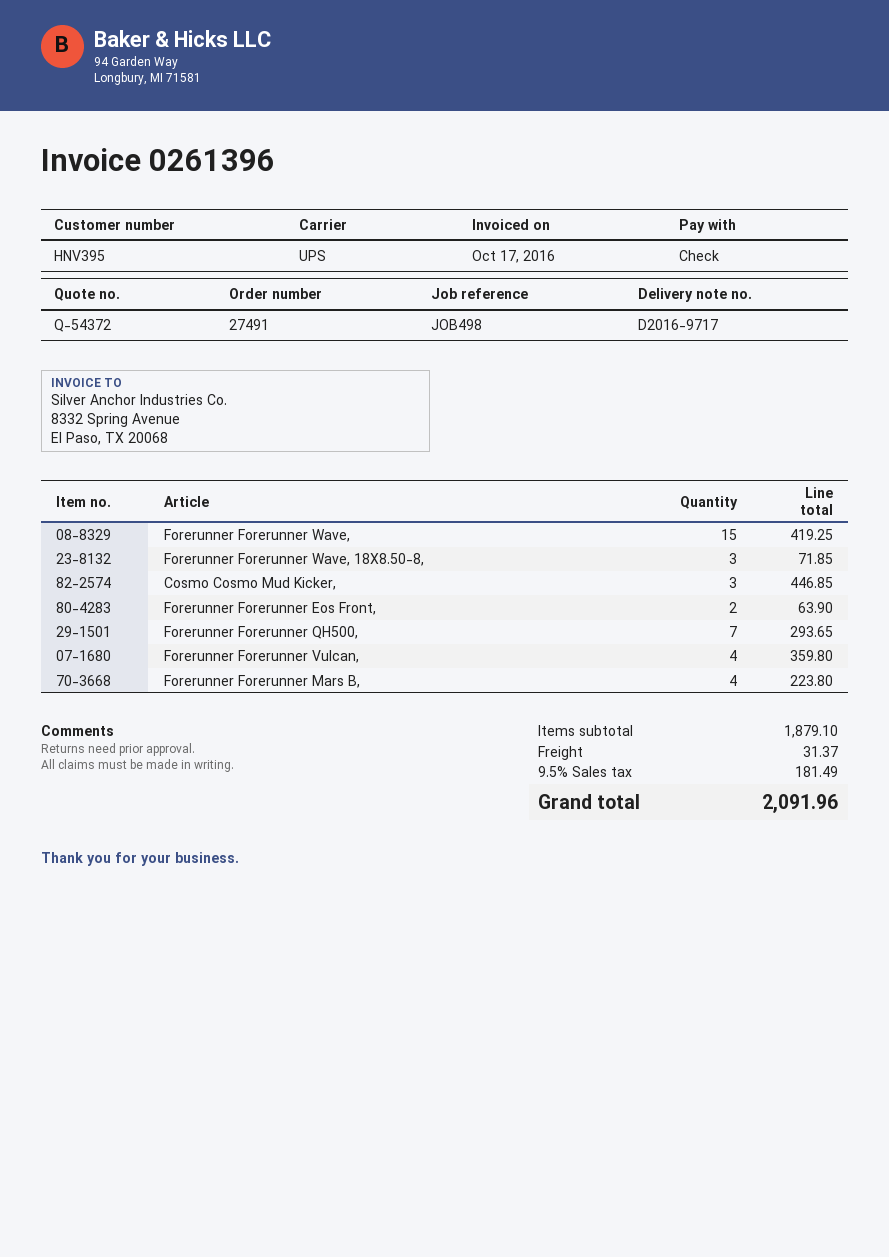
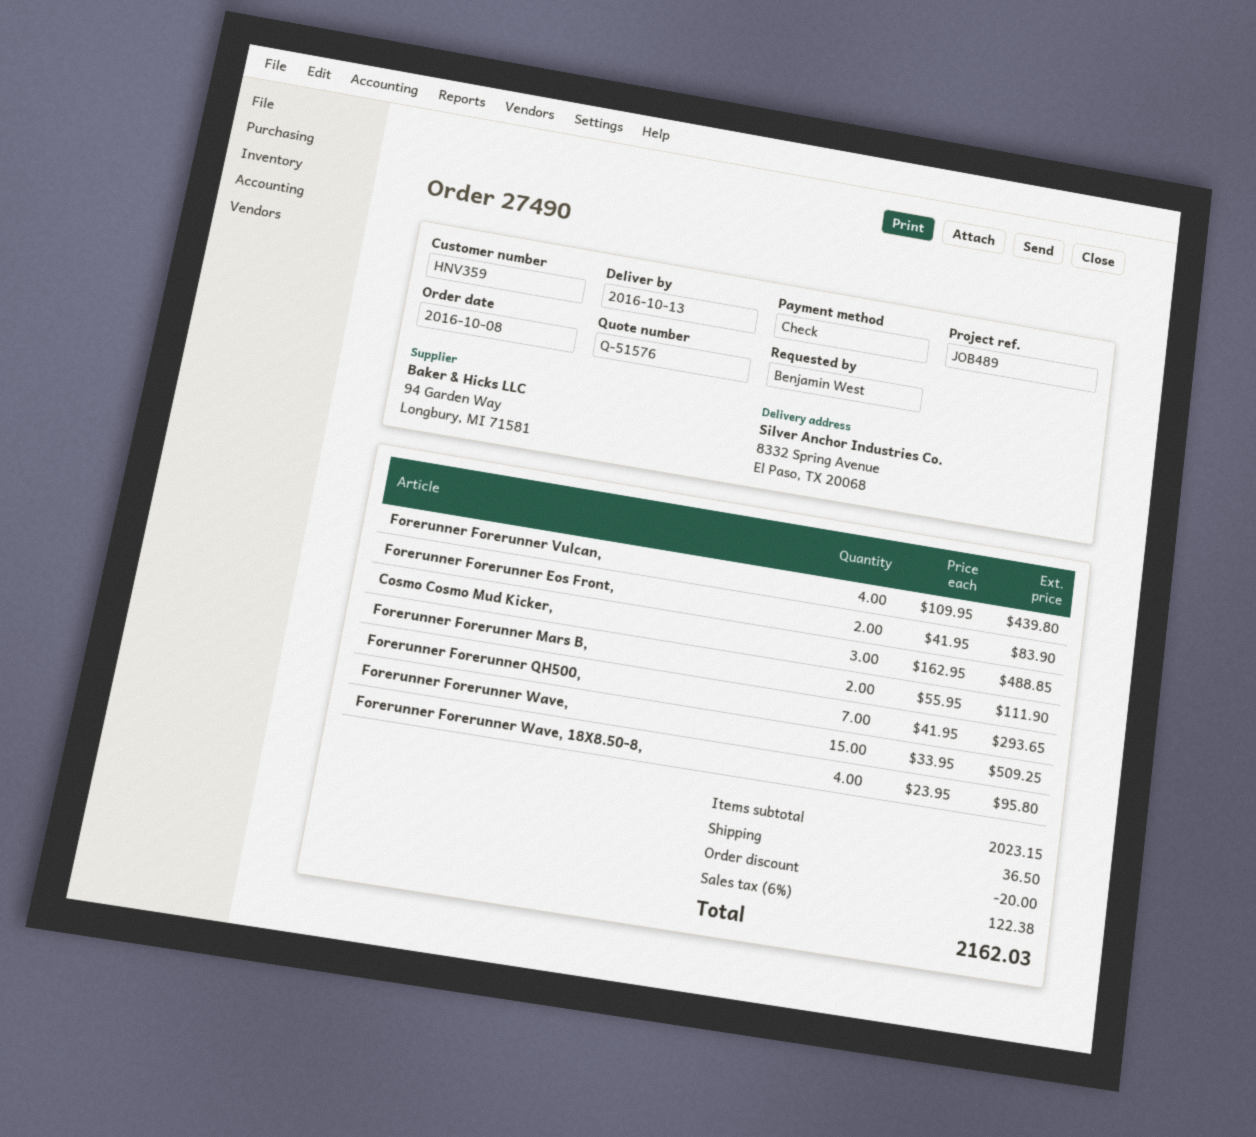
quote number: Q-54372 -> Q-51576
order number: 27491 -> 27490
customer number: HNV395 -> HNV359
reference: JOB498 -> JOB489
Forerunner Forerunner Wave,: 15 for 419.25 -> 15 for 509.25
Forerunner Forerunner Wave, 18X8.50-8,: 3 for 71.85 -> 4 for 95.80
Cosmo Cosmo Mud Kicker,: 3 for 446.85 -> 3 for 488.85
Forerunner Forerunner Eos Front,: 2 for 63.90 -> 2 for 83.90
Forerunner Forerunner Vulcan,: 4 for 359.80 -> 4 for 439.80
Forerunner Forerunner Mars B,: 4 for 223.80 -> 2 for 111.90
subtotal: 1879.10 -> 2023.15
discount: none -> 20.00
shipping: 31.37 -> 36.50
tax: 9.5% = 181.49 -> 6% = 122.38
total: 2091.96 -> 2162.03

